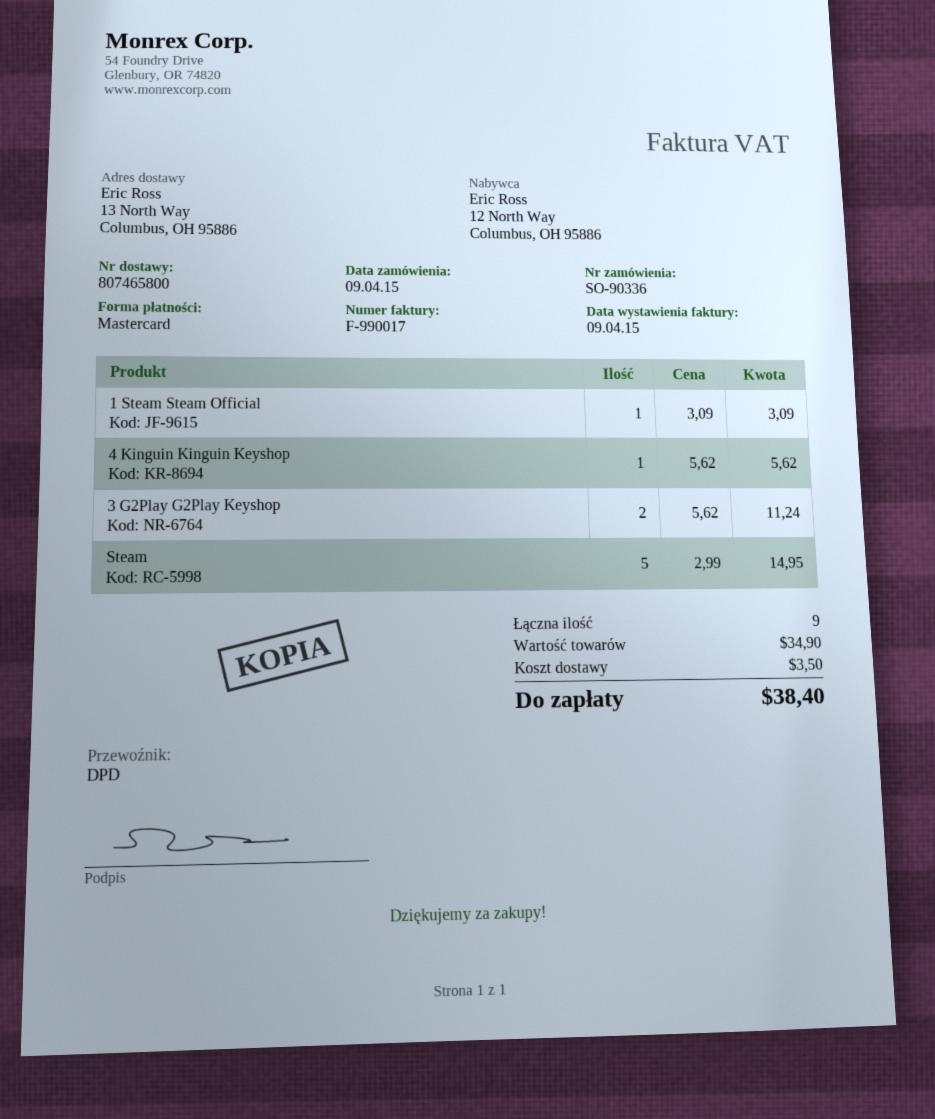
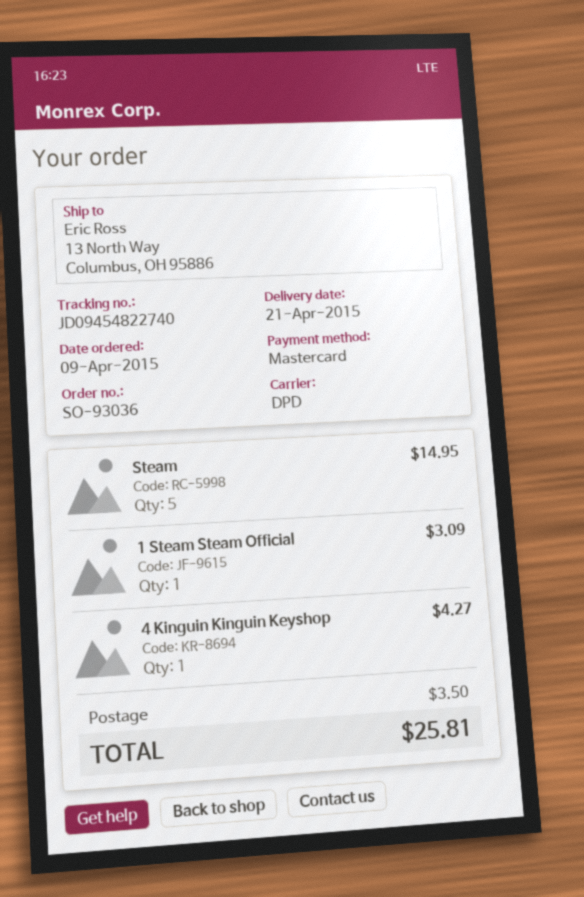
order number: SO-90336 -> SO-93036
4 Kinguin Kinguin Keyshop: 1 for 5.62 -> 1 for 4.27
3 G2Play G2Play Keyshop: 2 for 11.24 -> none
total: 38.40 -> 25.81

